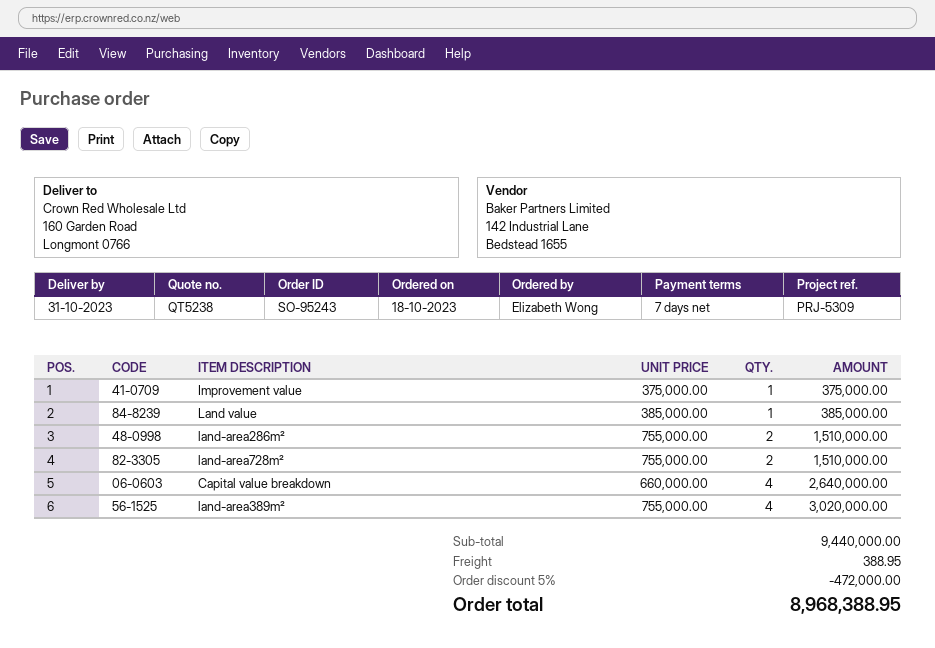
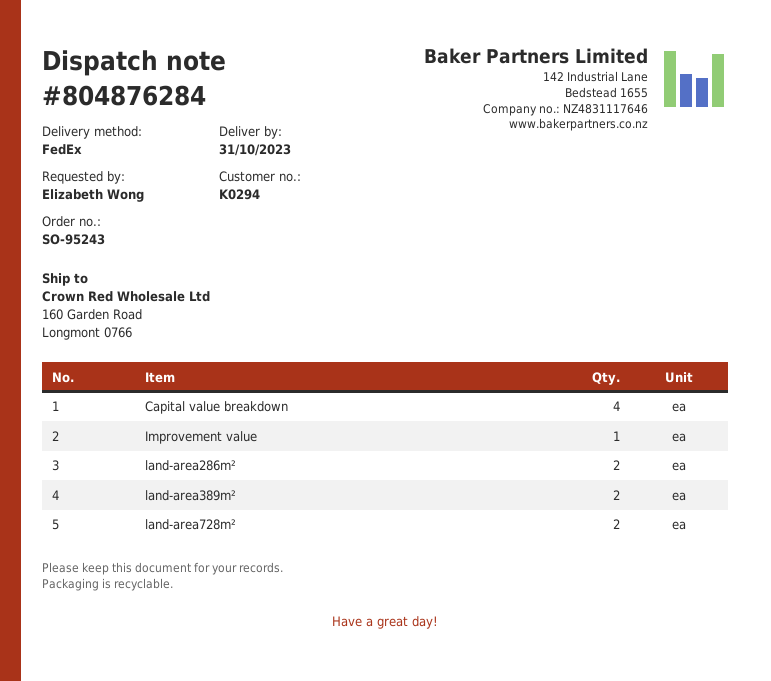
Land value: 1 -> none
land-area389m²: 4 -> 2

